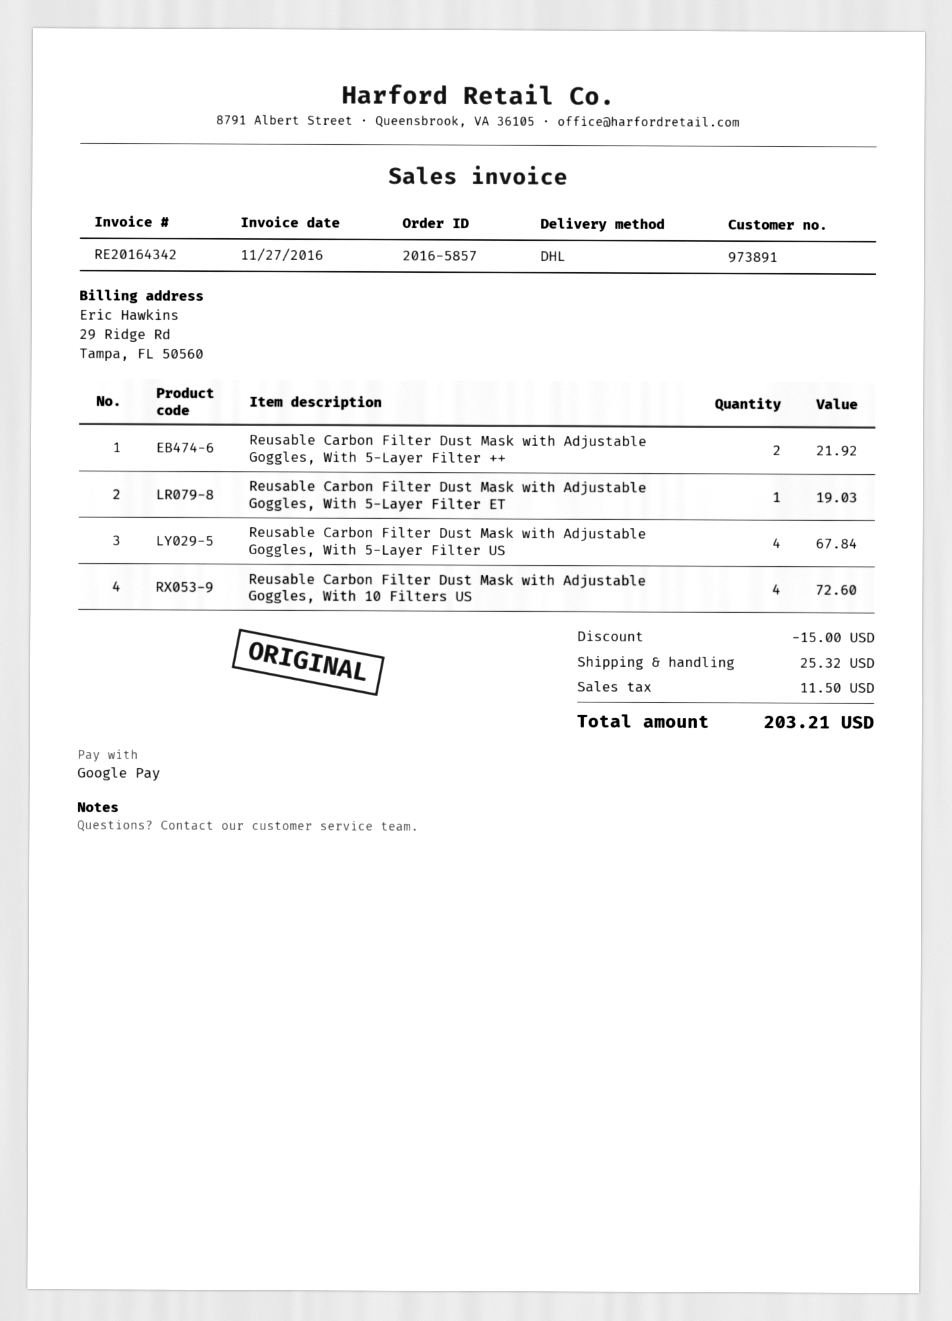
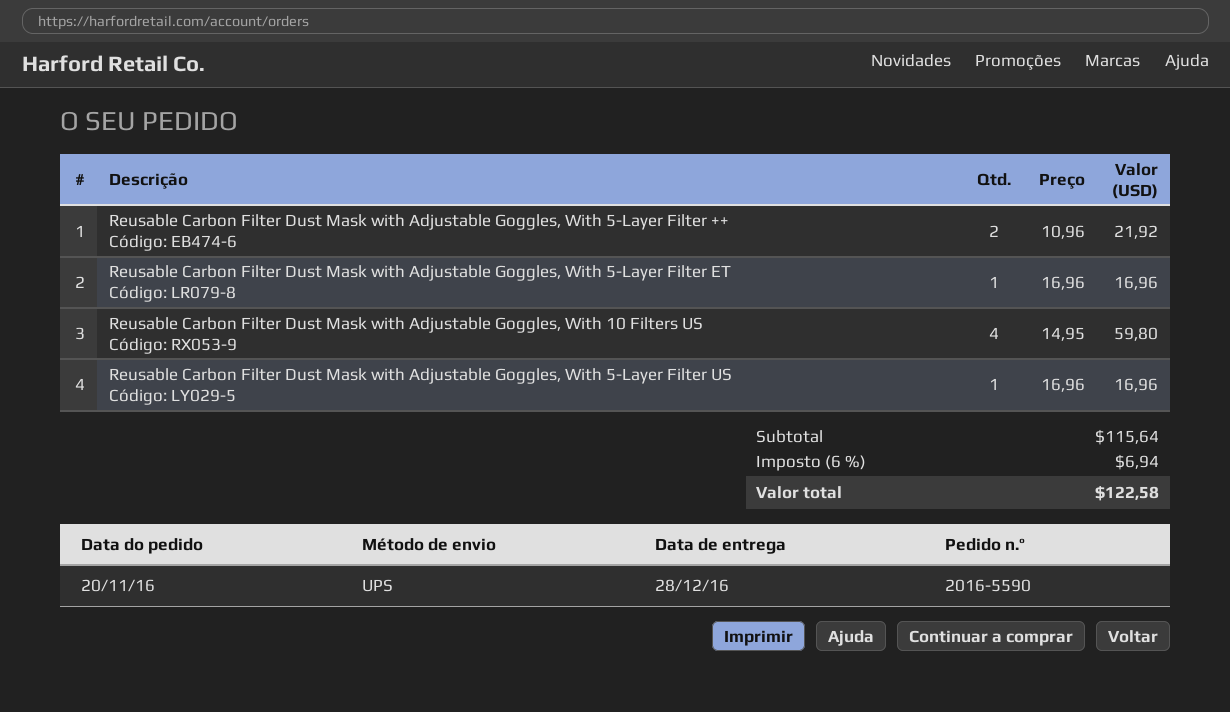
order number: 2016-5857 -> 2016-5590
shipping method: DHL -> UPS
Reusable Carbon Filter Dust Mask with Adjustable Goggles, With 5-Layer Filter ET: 1 for 19.03 -> 1 for 16.96
Reusable Carbon Filter Dust Mask with Adjustable Goggles, With 5-Layer Filter US: 4 for 67.84 -> 1 for 16.96
Reusable Carbon Filter Dust Mask with Adjustable Goggles, With 10 Filters US: 4 for 72.60 -> 4 for 59.80
discount: 15.00 -> none
shipping: 25.32 -> none
tax: 11.50 -> 6.94
total: 203.21 -> 122.58

